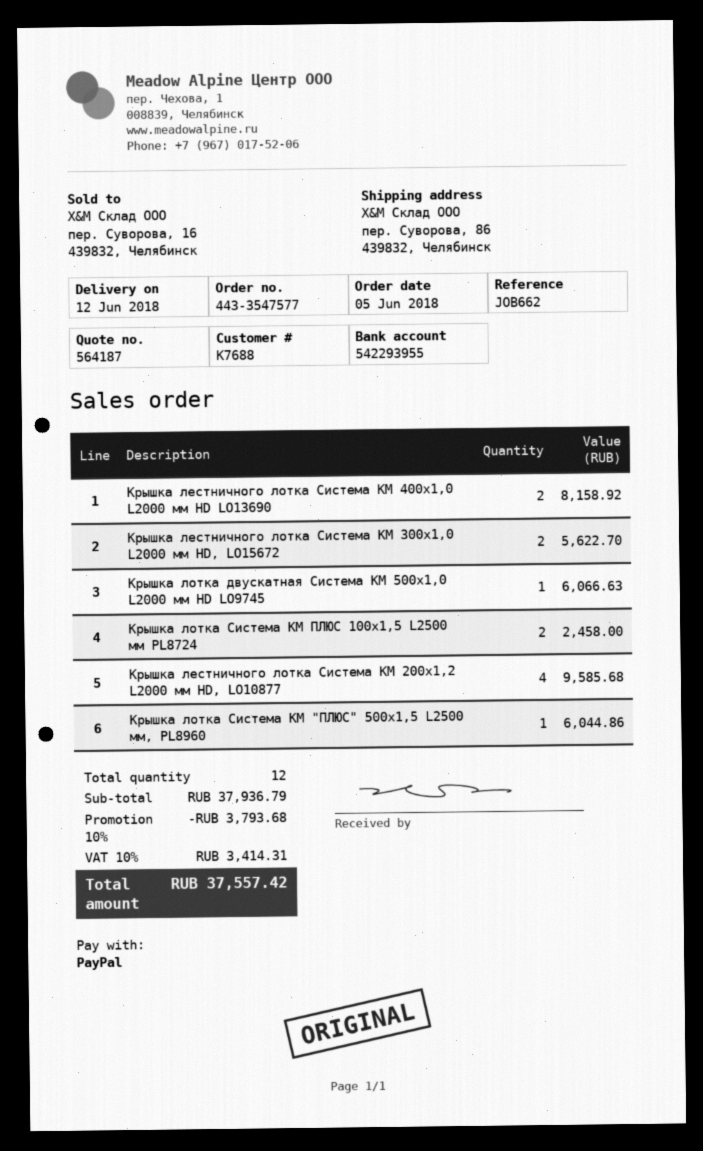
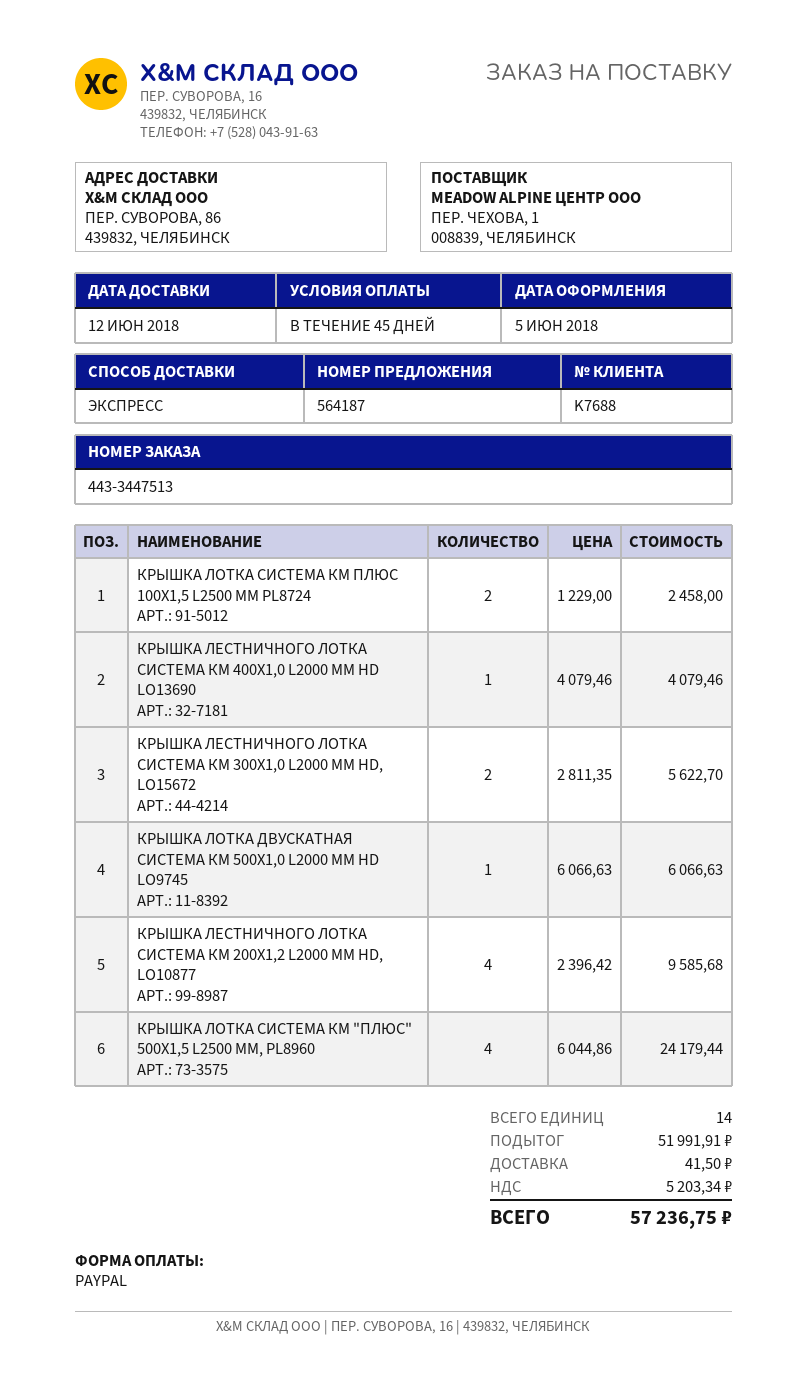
order number: 443-3547577 -> 443-3447513
Крышка лестничного лотка Система КМ 400х1,0 L2000 мм HD LO13690: 2 for 8158.92 -> 1 for 4079.46
Крышка лотка Система КМ "ПЛЮС" 500х1,5 L2500 мм, PL8960: 1 for 6044.86 -> 4 for 24179.44
total quantity: 12 -> 14
subtotal: 37936.79 -> 51991.91
discount: 10% = 3793.68 -> none
shipping: none -> 41.50
tax: 3414.31 -> 5203.34
total: 37557.42 -> 57236.75

